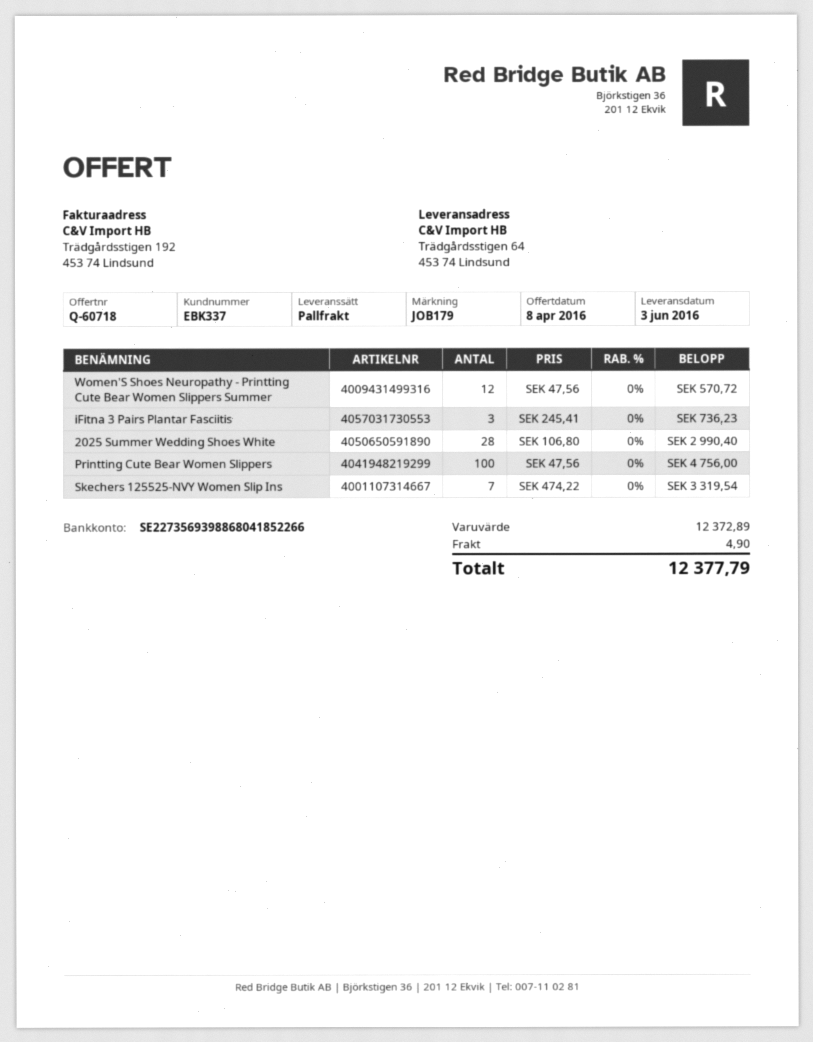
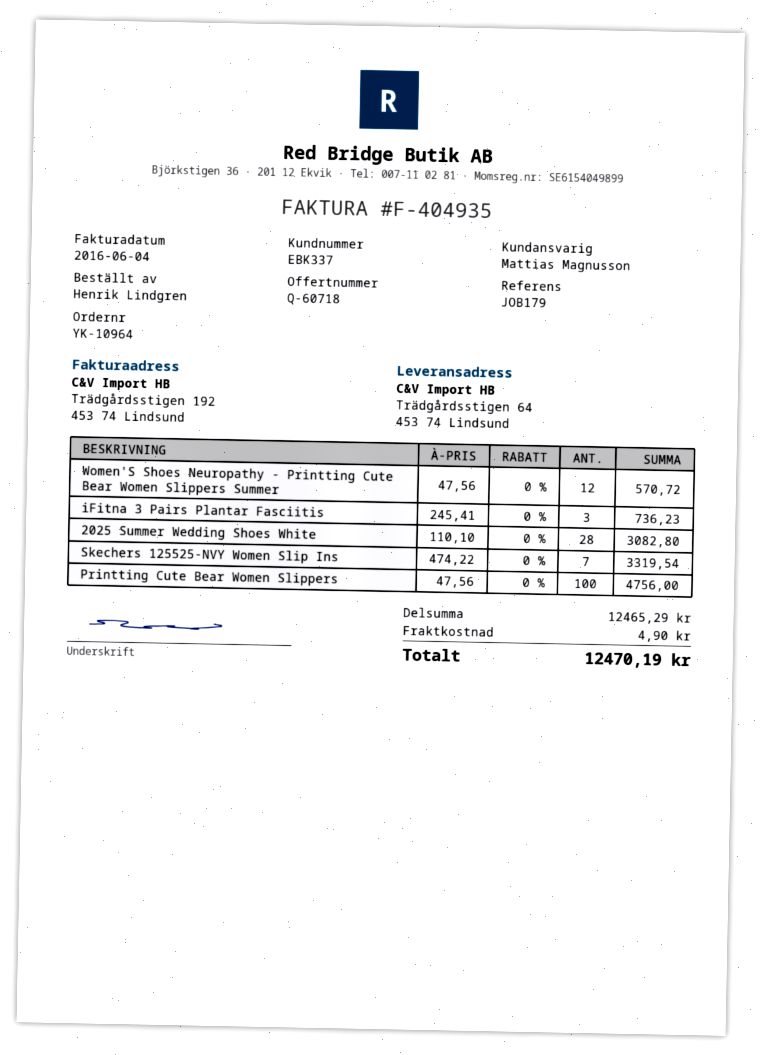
2025 Summer Wedding Shoes White: 28 x 106.80 = 2990.40 -> 28 x 110.10 = 3082.80
subtotal: 12372.89 -> 12465.29
total: 12377.79 -> 12470.19

